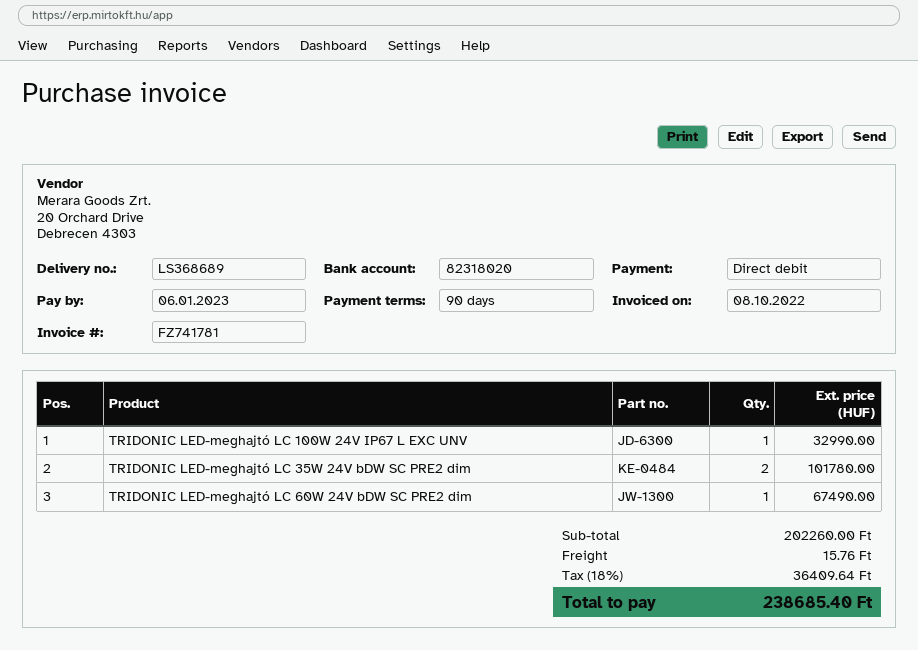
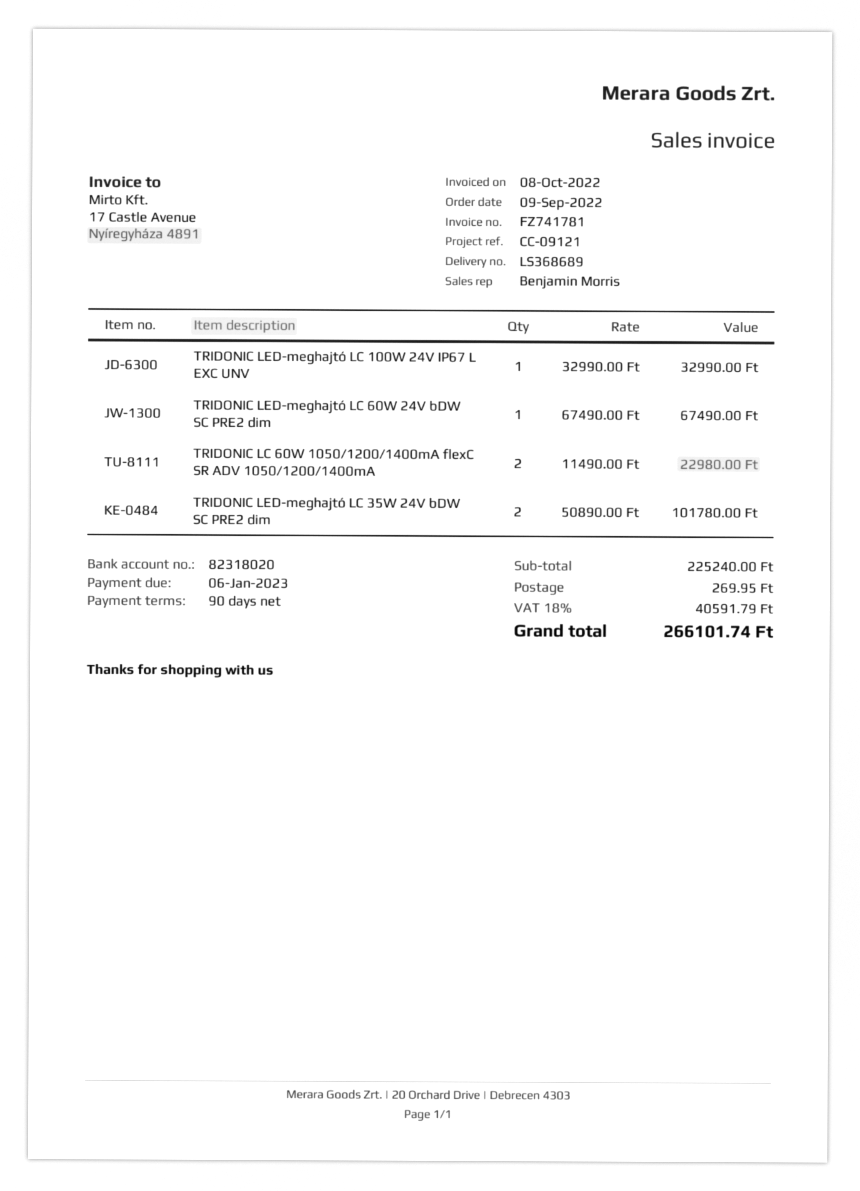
TRIDONIC LC 60W 1050/1200/1400mA flexC SR ADV 1050/1200/1400mA: none -> 2 for 22980.00
subtotal: 202260.00 -> 225240.00
shipping: 15.76 -> 269.95
tax: 18% = 36409.64 -> 18% = 40591.79
total: 238685.40 -> 266101.74

